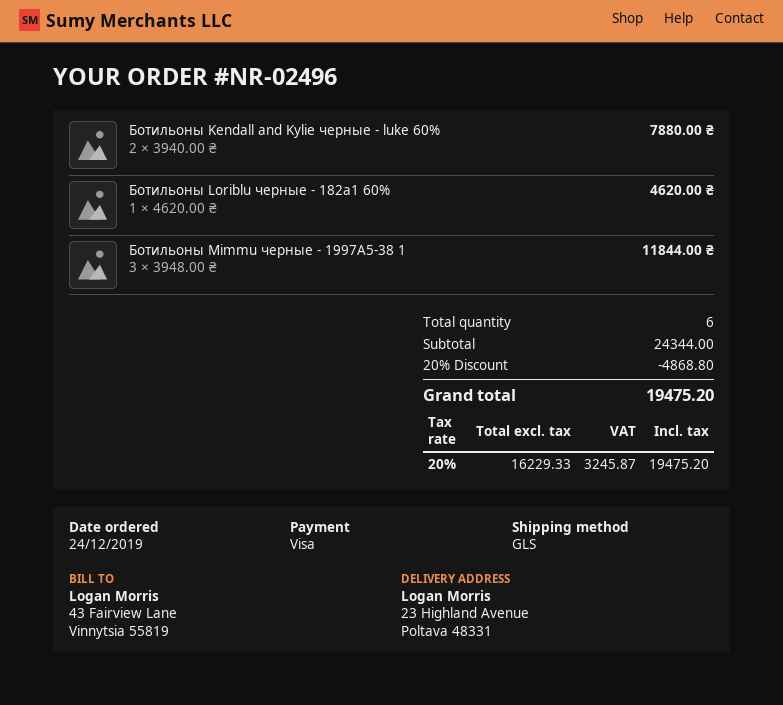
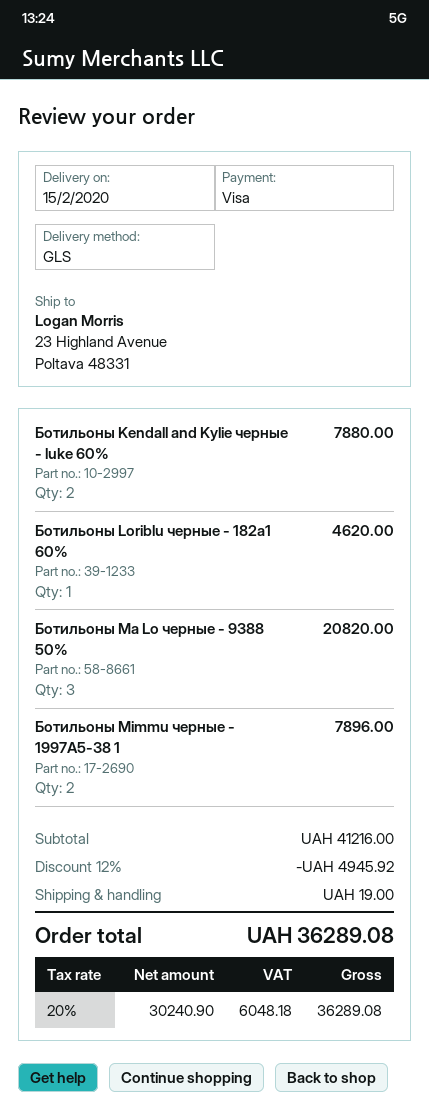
Ботильоны Mimmu черные - 1997A5-38 1: 3 for 11844.00 -> 2 for 7896.00
Ботильоны Ma Lo черные - 9388 50%: none -> 3 for 20820.00
subtotal: 24344.00 -> 41216.00
discount: 20% = 4868.80 -> 12% = 4945.92
shipping: none -> 19.00
net: 16229.33 -> 30240.90
tax: 20% = 3245.87 -> 20% = 6048.18
total: 19475.20 -> 36289.08

